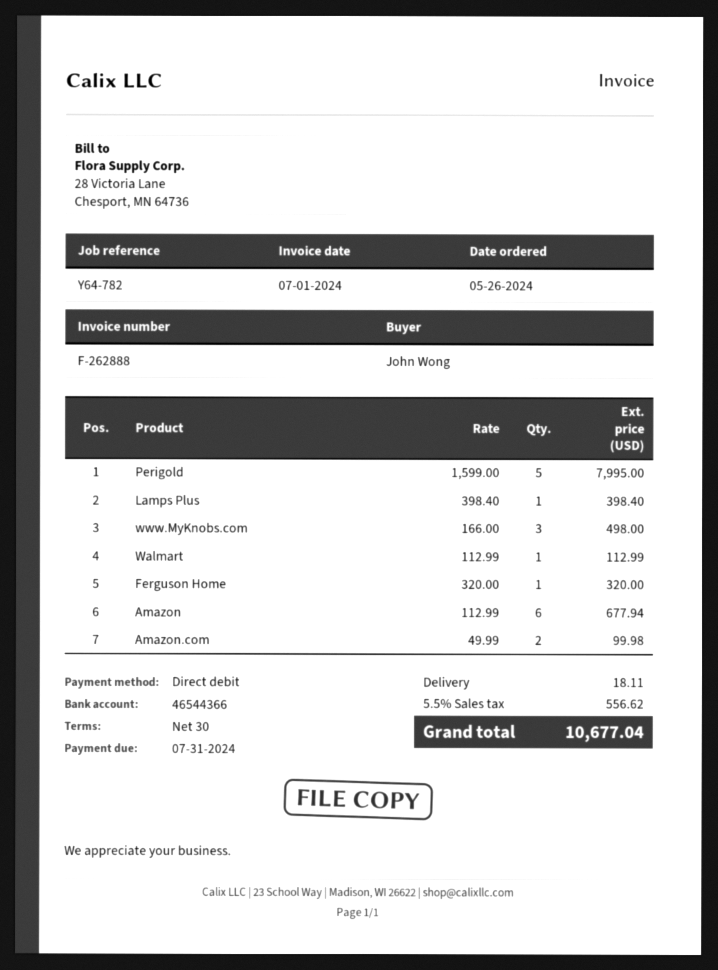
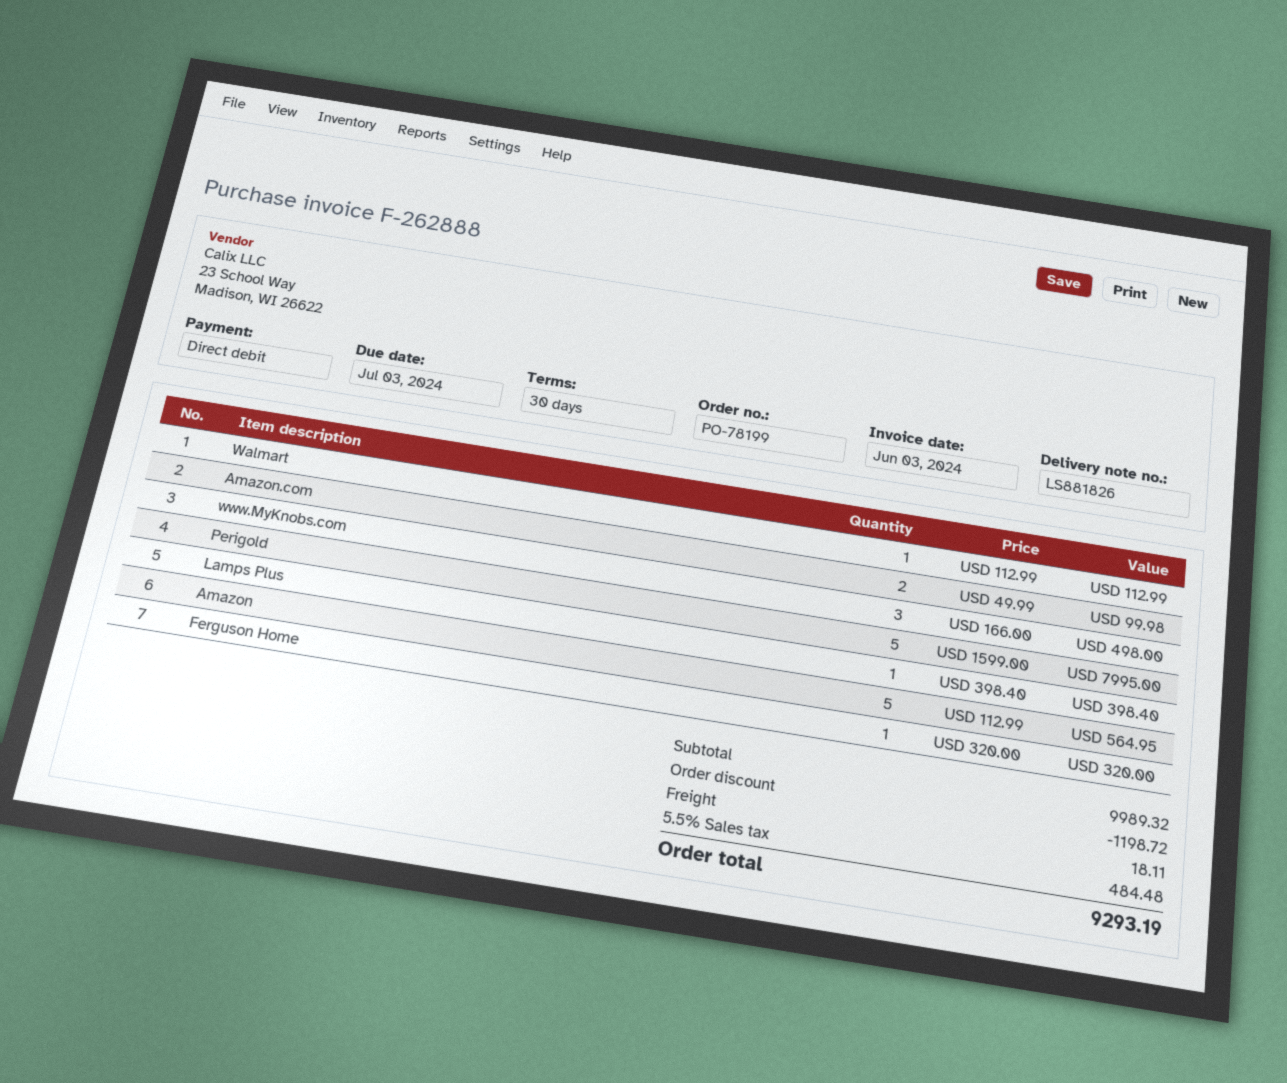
invoice date: 2024-07-01 -> 2024-06-03
due date: 2024-07-31 -> 2024-07-03
Amazon: 6 x 112.99 = 677.94 -> 5 x 112.99 = 564.95
discount: none -> 1198.72
tax: 5.5% = 556.62 -> 5.5% = 484.48
total: 10677.04 -> 9293.19

